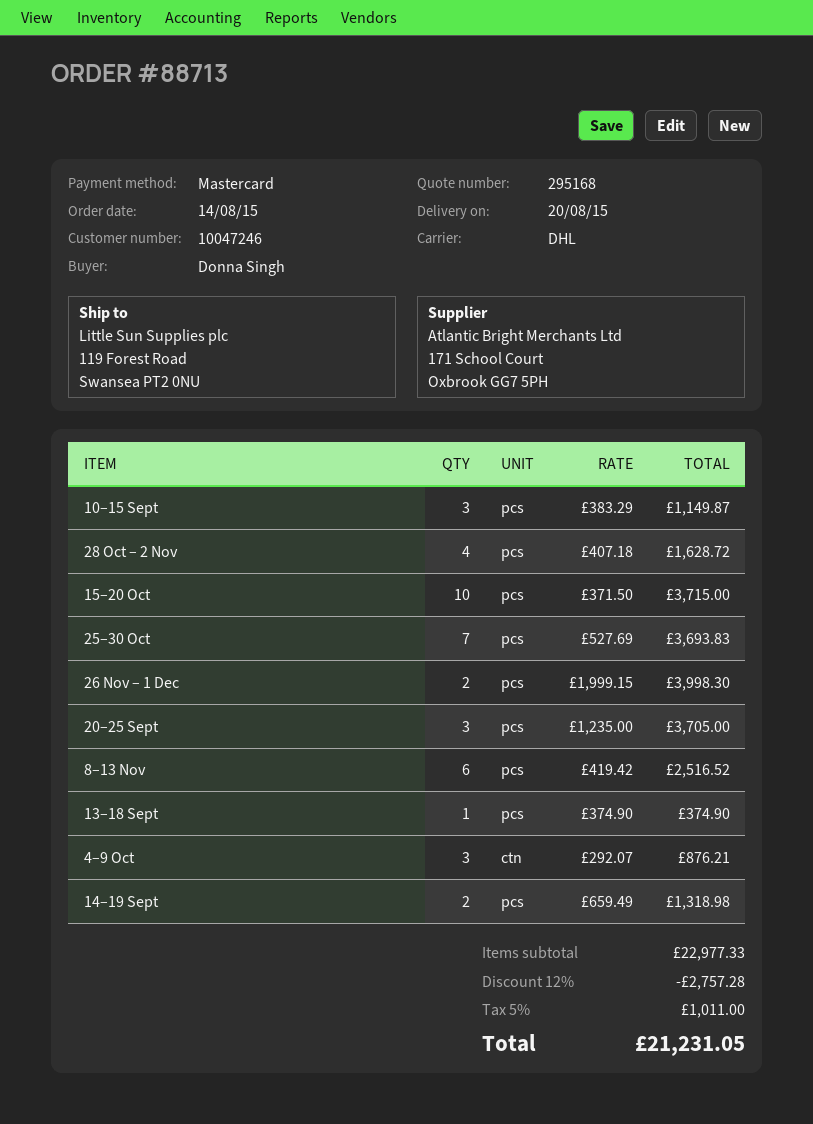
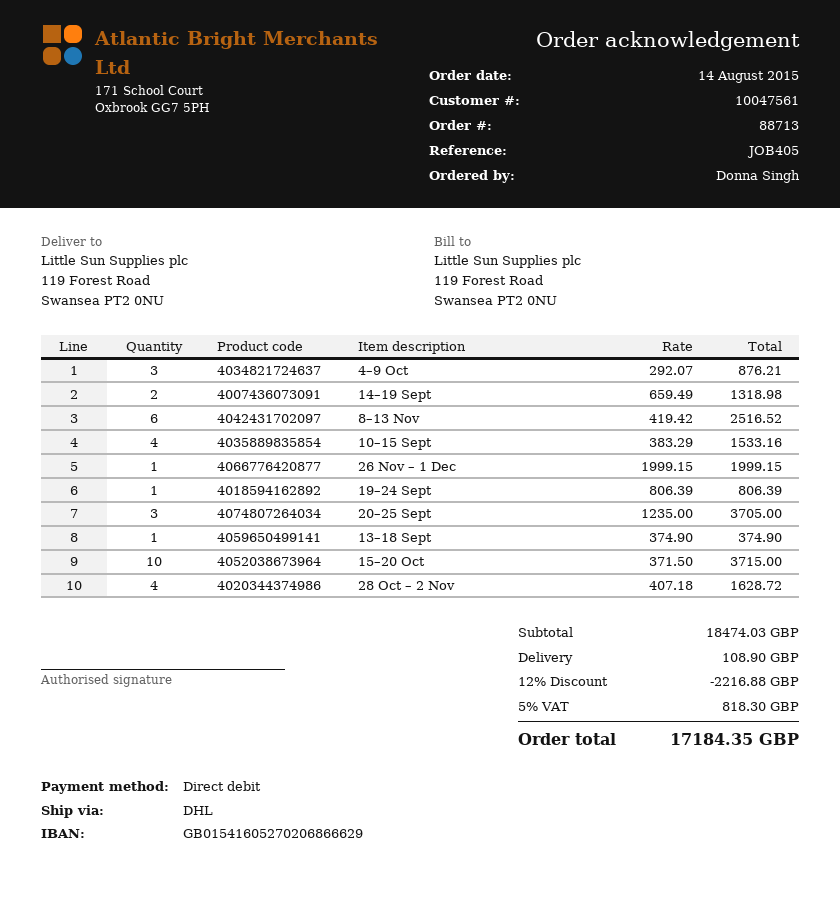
customer number: 10047246 -> 10047561
payment method: Mastercard -> direct debit
10–15 Sept: 3 x 383.29 = 1149.87 -> 4 x 383.29 = 1533.16
25–30 Oct: 7 x 527.69 = 3693.83 -> none
26 Nov – 1 Dec: 2 x 1999.15 = 3998.30 -> 1 x 1999.15 = 1999.15
19–24 Sept: none -> 1 x 806.39 = 806.39
subtotal: 22977.33 -> 18474.03
discount: 12% = 2757.28 -> 12% = 2216.88
shipping: none -> 108.90
tax: 5% = 1011.00 -> 5% = 818.30
total: 21231.05 -> 17184.35

